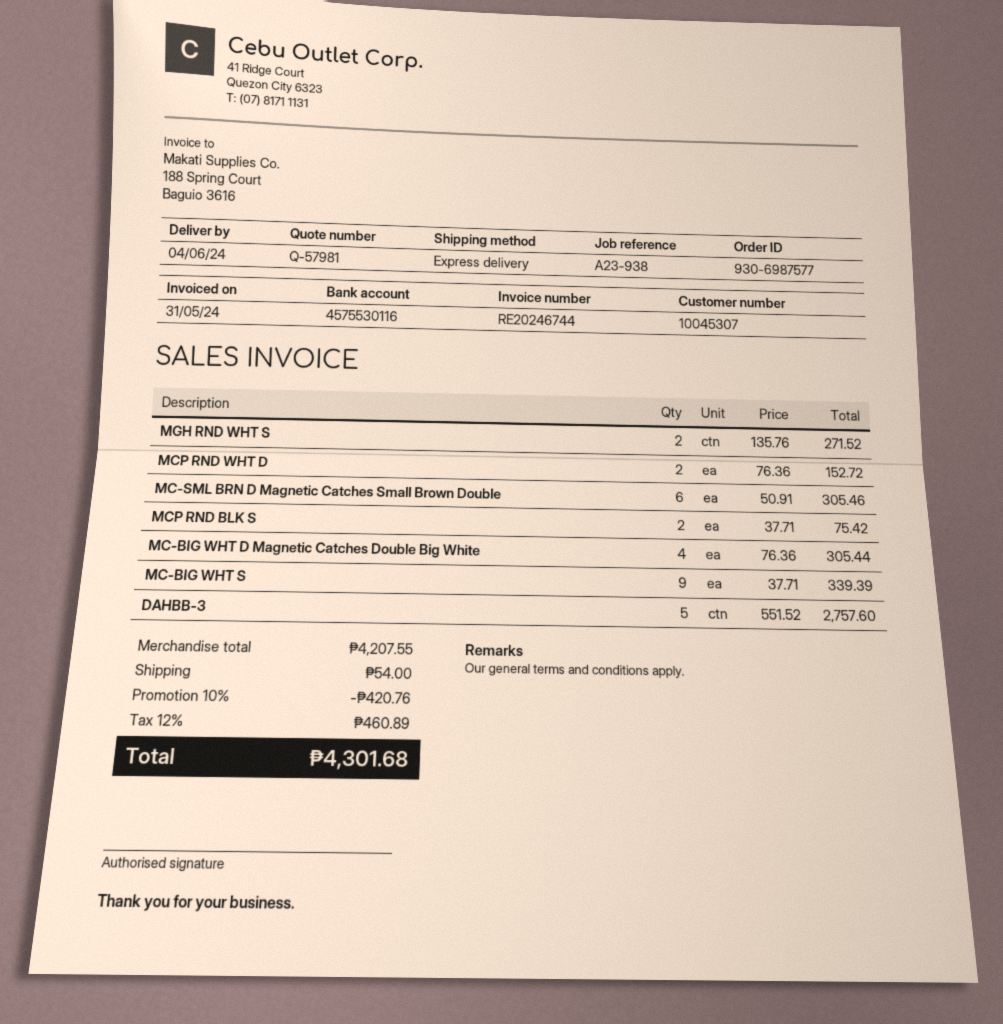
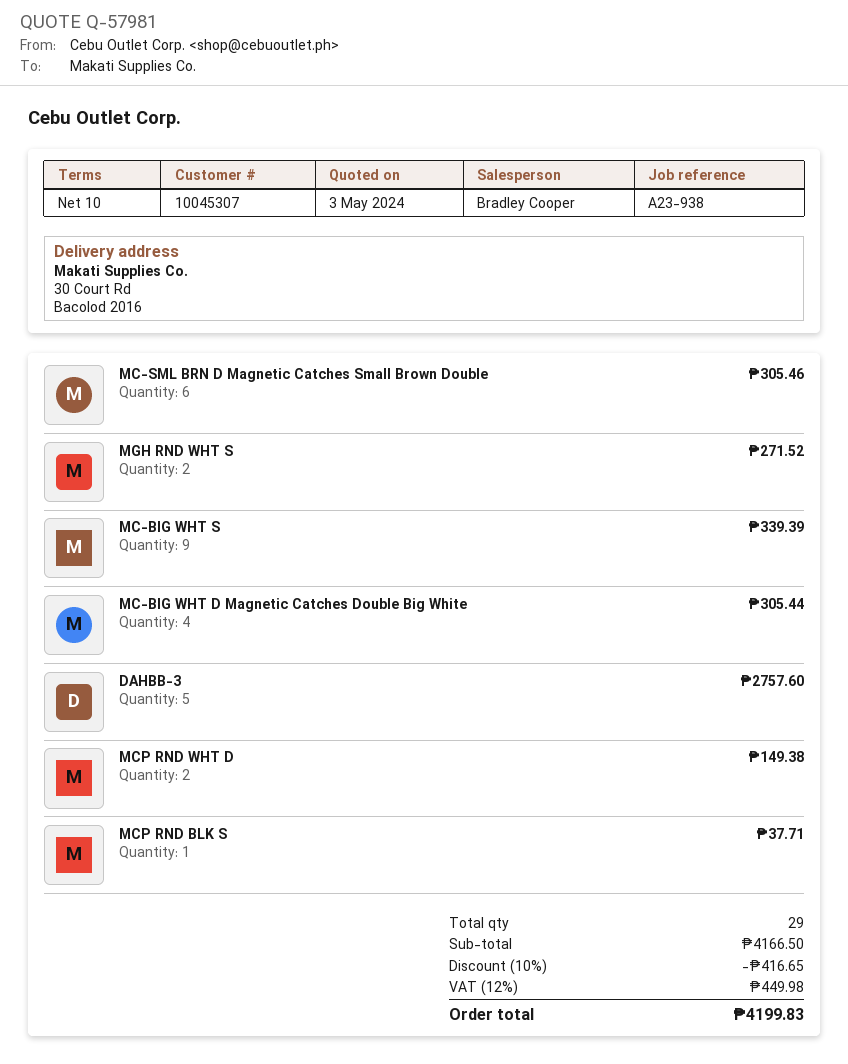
MCP RND WHT D: 2 for 152.72 -> 2 for 149.38
MCP RND BLK S: 2 for 75.42 -> 1 for 37.71
subtotal: 4207.55 -> 4166.50
discount: 10% = 420.76 -> 10% = 416.65
shipping: 54.00 -> none
tax: 12% = 460.89 -> 12% = 449.98
total: 4301.68 -> 4199.83

